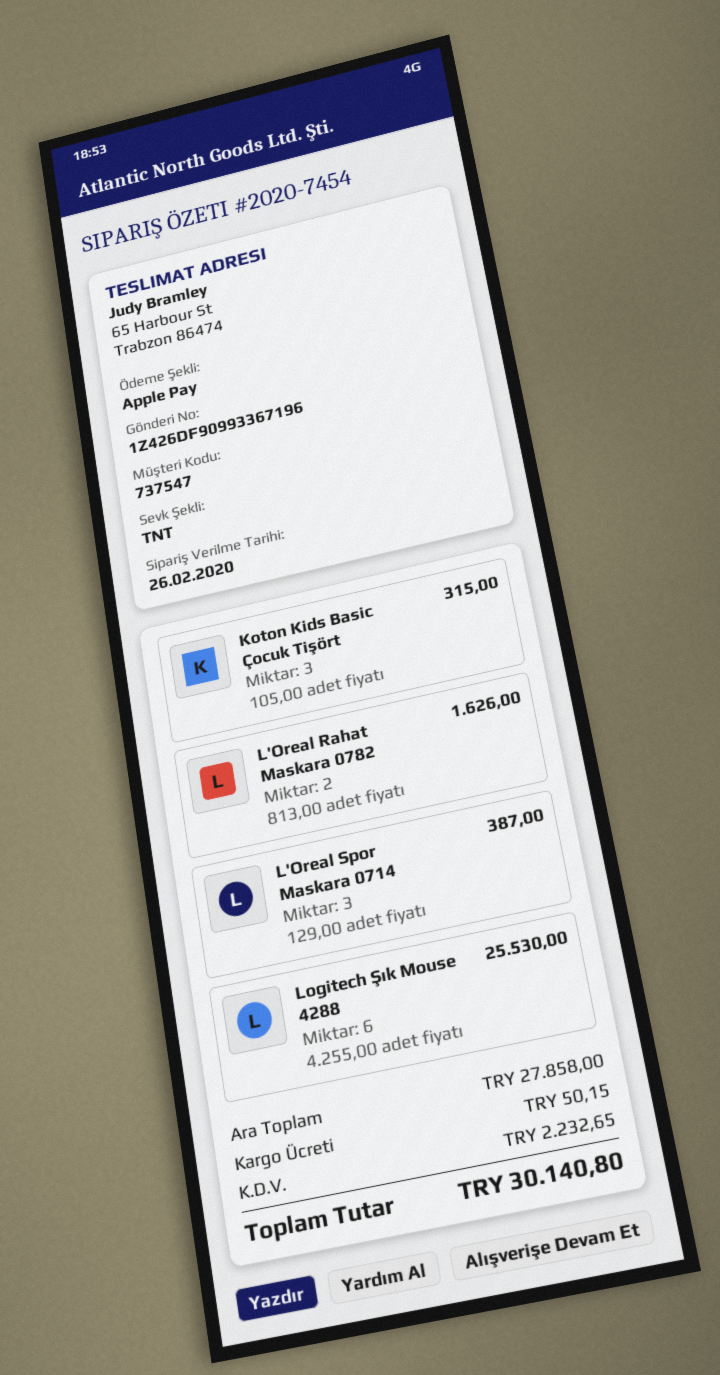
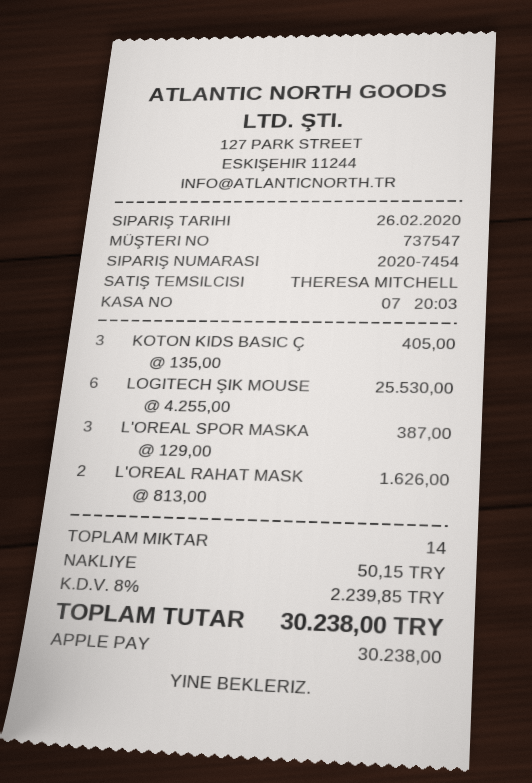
Koton Kids Basic Çocuk Tişört: 3 x 105.00 = 315.00 -> 3 x 135.00 = 405.00
tax: 2232.65 -> 2239.85
total: 30140.80 -> 30238.00

